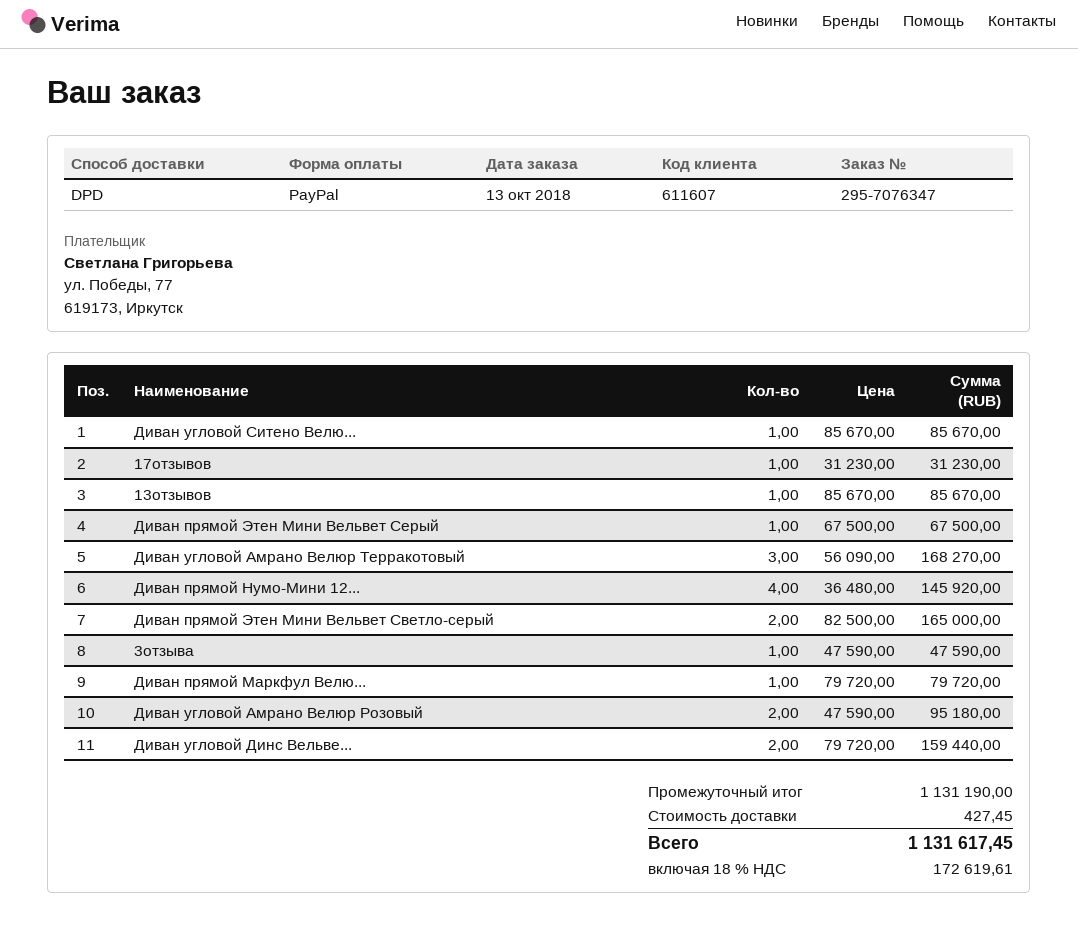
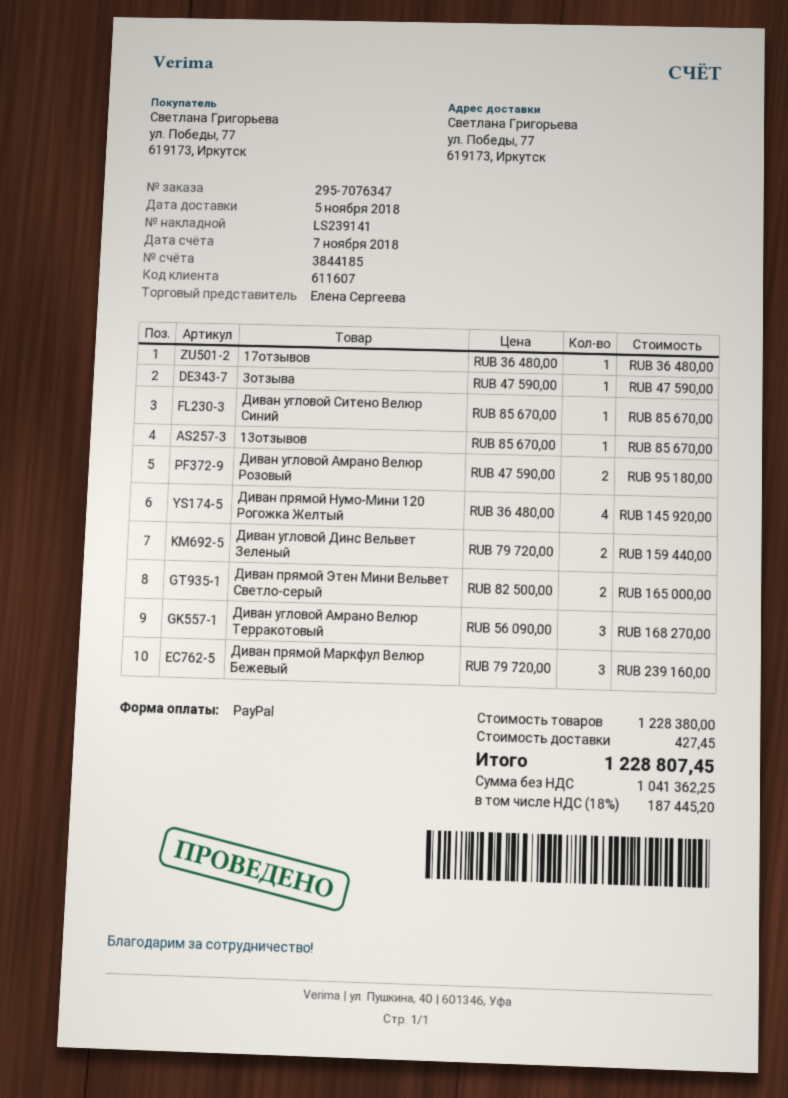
17отзывов: 1 x 31230.00 = 31230.00 -> 1 x 36480.00 = 36480.00
Диван прямой Этен Мини Вельвет Серый: 1 x 67500.00 = 67500.00 -> none
Диван прямой Маркфул Велю...: 1 x 79720.00 = 79720.00 -> 3 x 79720.00 = 239160.00
subtotal: 1131190.00 -> 1228380.00
tax: 18% = 172619.61 -> 18% = 187445.20
total: 1131617.45 -> 1228807.45

